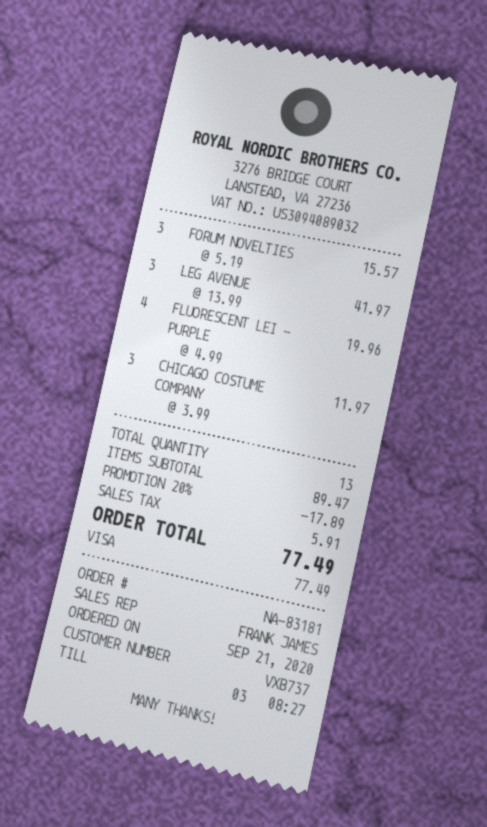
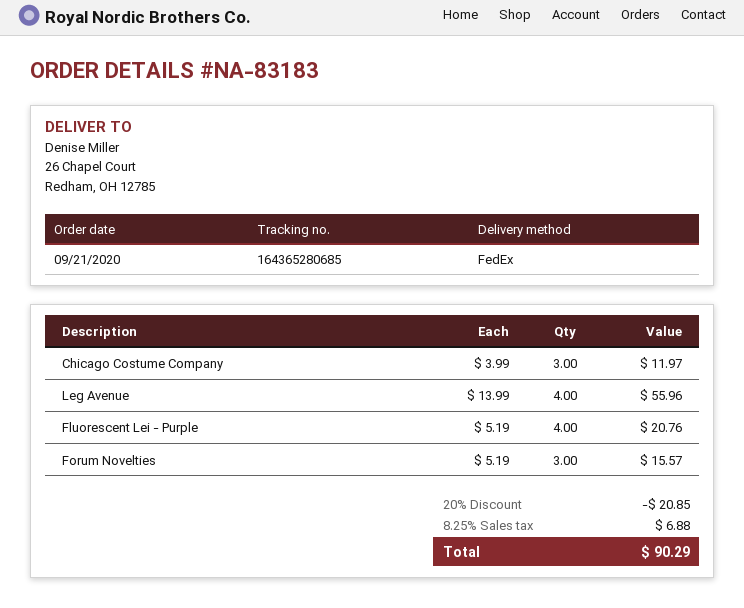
order number: NA-83181 -> NA-83183
LEG AVENUE: 3 x 13.99 = 41.97 -> 4 x 13.99 = 55.96
FLUORESCENT LEI - PURPLE: 4 x 4.99 = 19.96 -> 4 x 5.19 = 20.76
discount: 20% = 17.89 -> 20% = 20.85
tax: 5.91 -> 6.88
total: 77.49 -> 90.29

